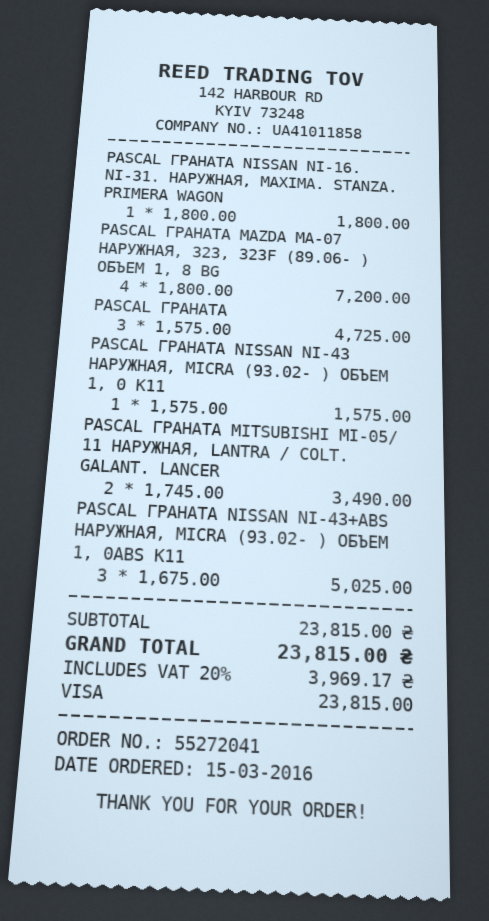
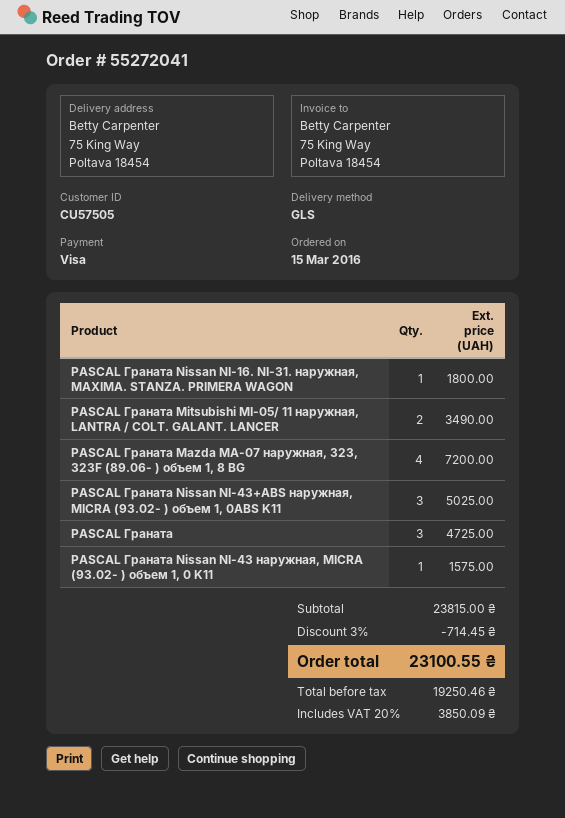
discount: none -> 3% = 714.45
tax: 20% = 3969.17 -> 20% = 3850.09
total: 23815.00 -> 23100.55

